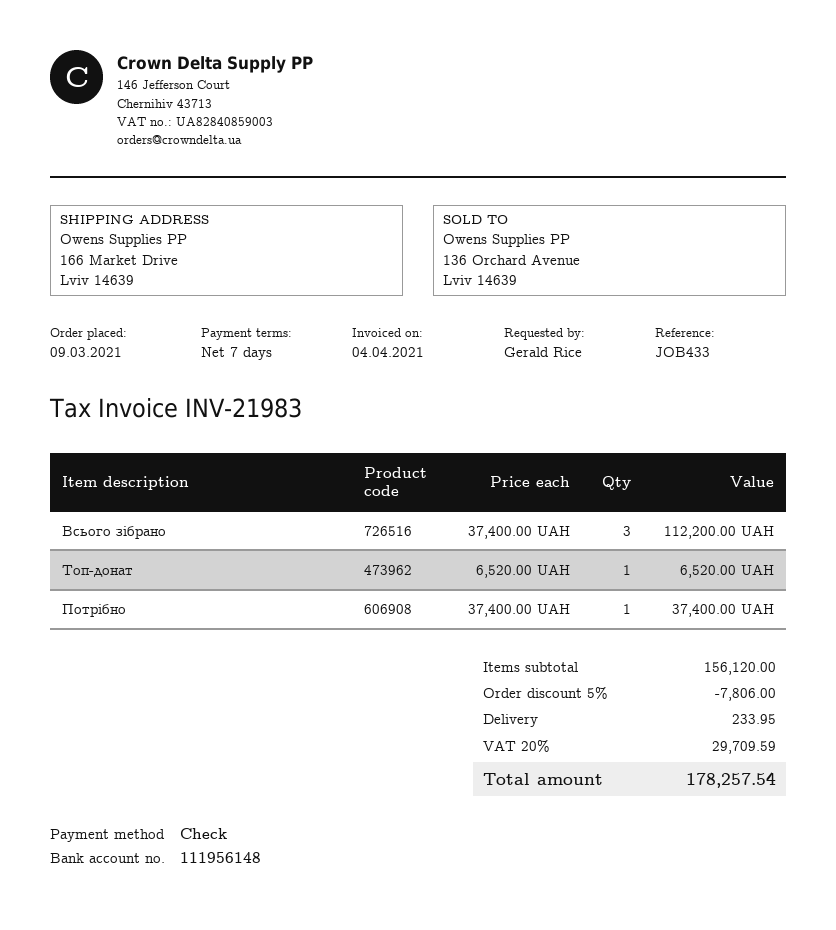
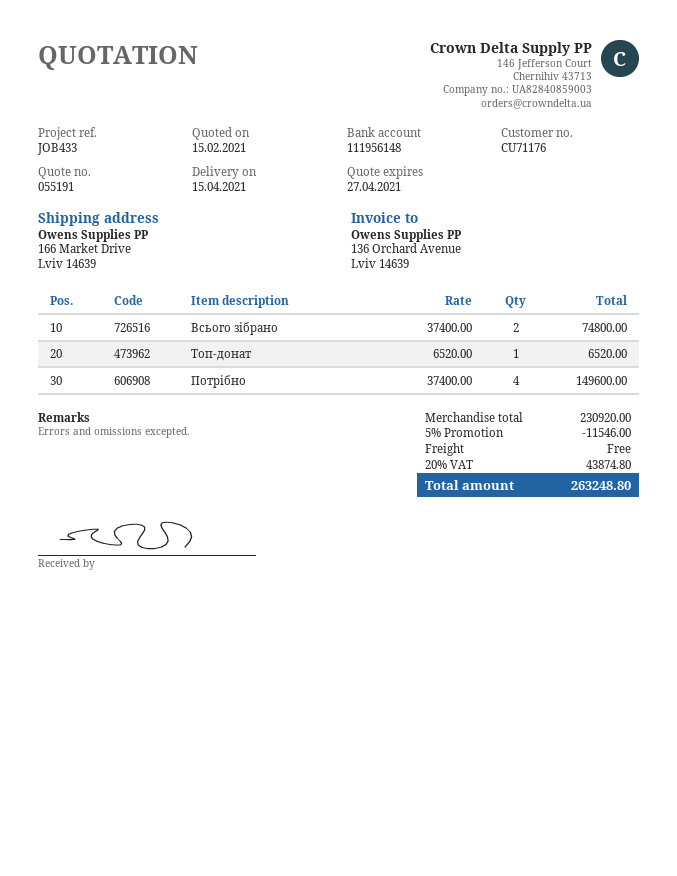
Всього зібрано: 3 x 37400.00 = 112200.00 -> 2 x 37400.00 = 74800.00
Потрібно: 1 x 37400.00 = 37400.00 -> 4 x 37400.00 = 149600.00
subtotal: 156120.00 -> 230920.00
discount: 5% = 7806.00 -> 5% = 11546.00
shipping: 233.95 -> 0.00
tax: 20% = 29709.59 -> 20% = 43874.80
total: 178257.54 -> 263248.80

